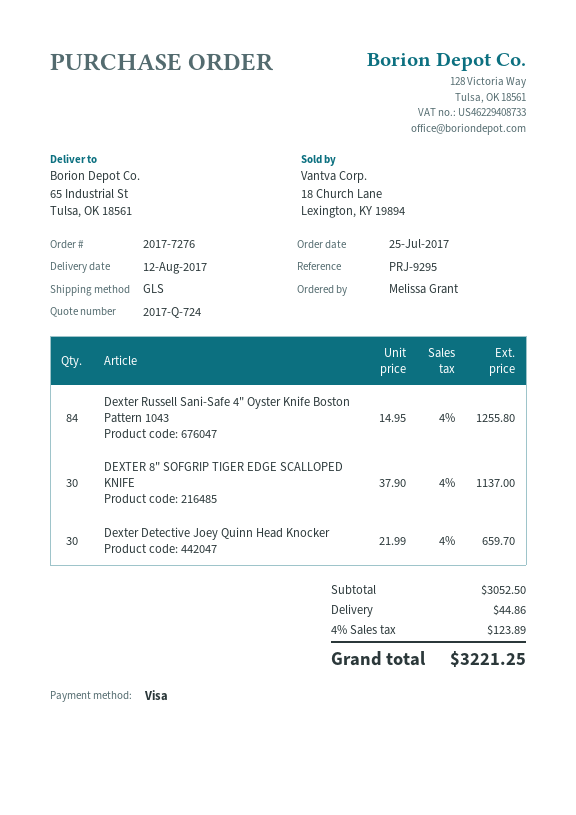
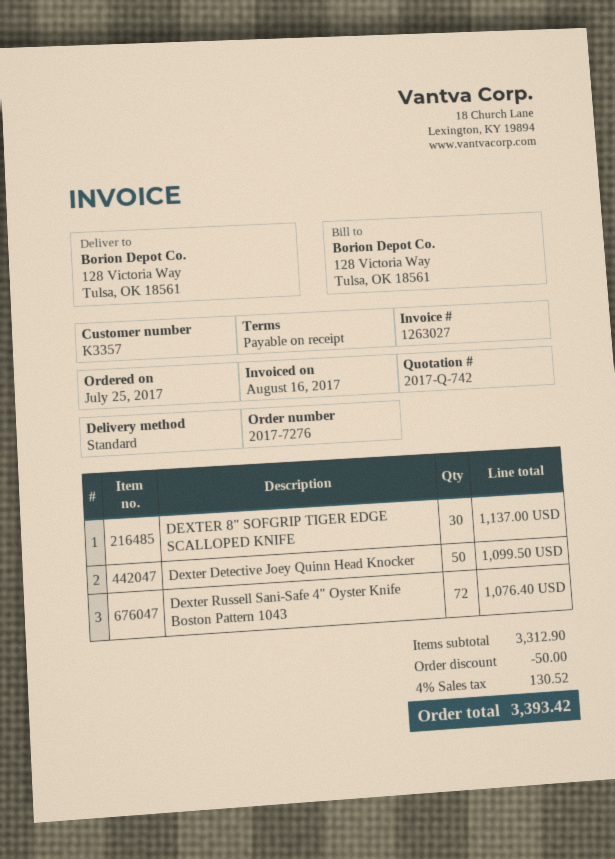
quote number: 2017-Q-724 -> 2017-Q-742
shipping method: GLS -> standard
ship to: 65 Industrial St, Tulsa, OK 18561 -> 128 Victoria Way, Tulsa, OK 18561
Dexter Russell Sani-Safe 4" Oyster Knife Boston Pattern 1043: 84 for 1255.80 -> 72 for 1076.40
Dexter Detective Joey Quinn Head Knocker: 30 for 659.70 -> 50 for 1099.50
subtotal: 3052.50 -> 3312.90
discount: none -> 50.00
shipping: 44.86 -> none
tax: 4% = 123.89 -> 4% = 130.52
total: 3221.25 -> 3393.42

